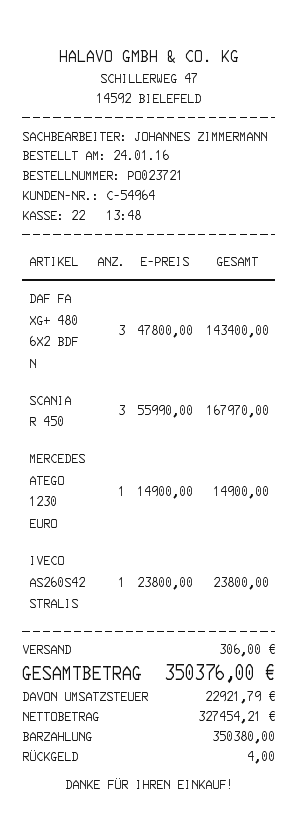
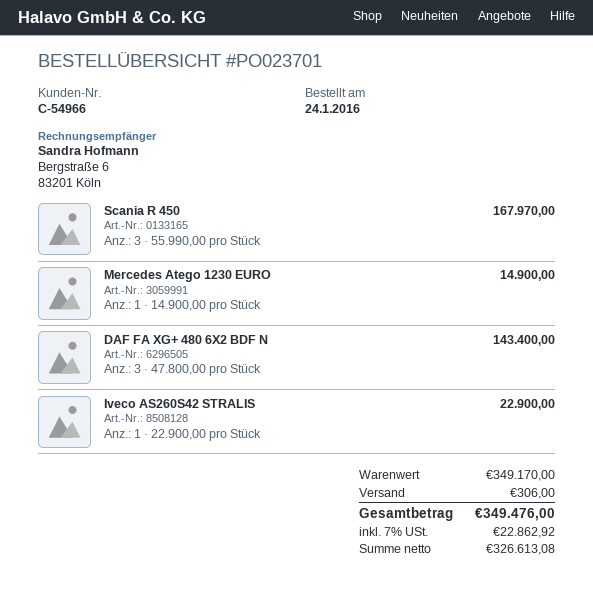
order number: PO023721 -> PO023701
customer number: C-54964 -> C-54966
IVECO AS260S42 STRALIS: 1 x 23800.00 = 23800.00 -> 1 x 22900.00 = 22900.00
net: 327454.21 -> 326613.08
tax: 22921.79 -> 22862.92
total: 350376.00 -> 349476.00

